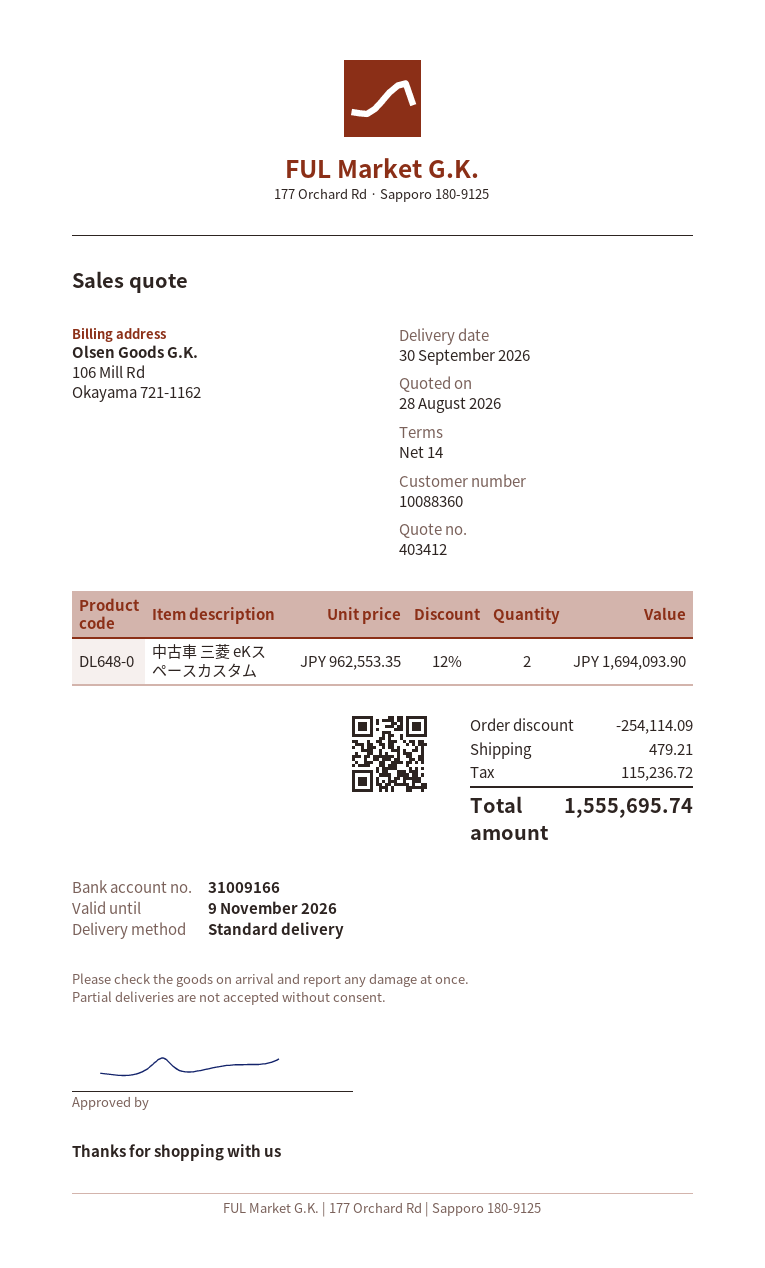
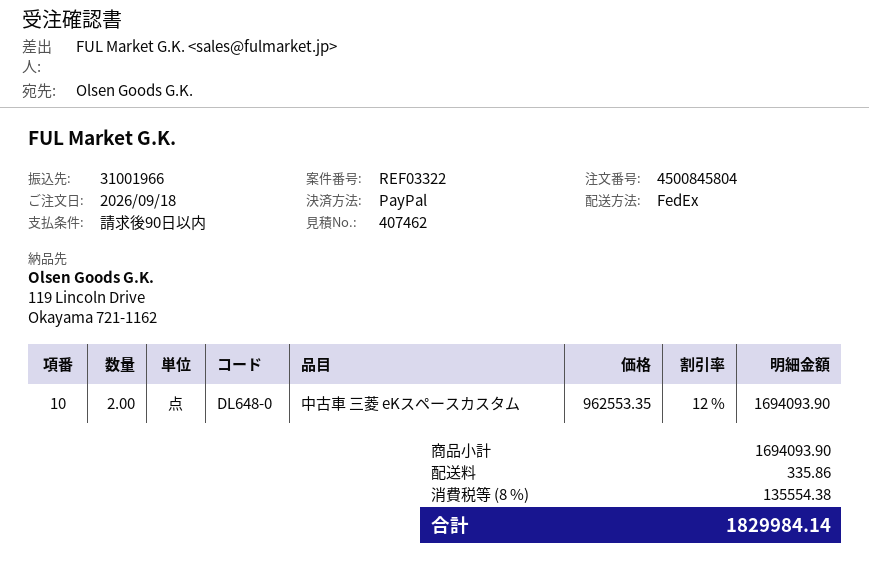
quote number: 403412 -> 407462
payment terms: 14 days -> 90 days
bank account: 31009166 -> 31001966
shipping method: standard -> FedEx
discount: 254114.09 -> none
shipping: 479.21 -> 335.86
tax: 115236.72 -> 135554.38
total: 1555695.74 -> 1829984.14

